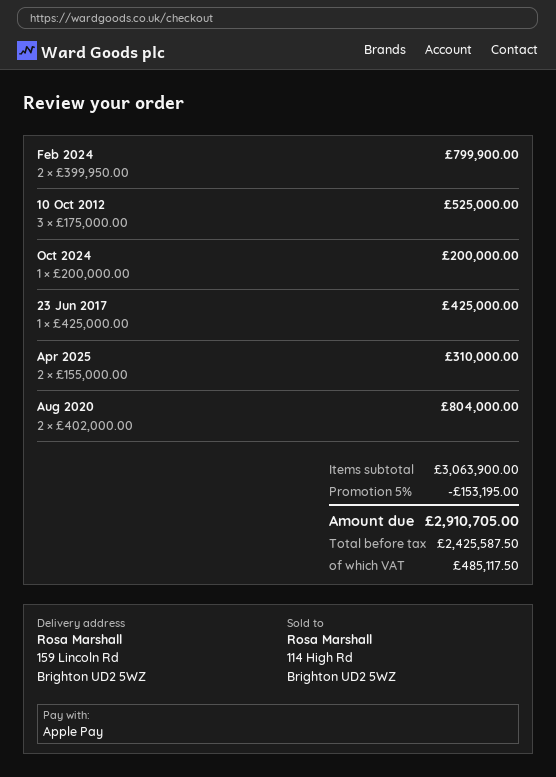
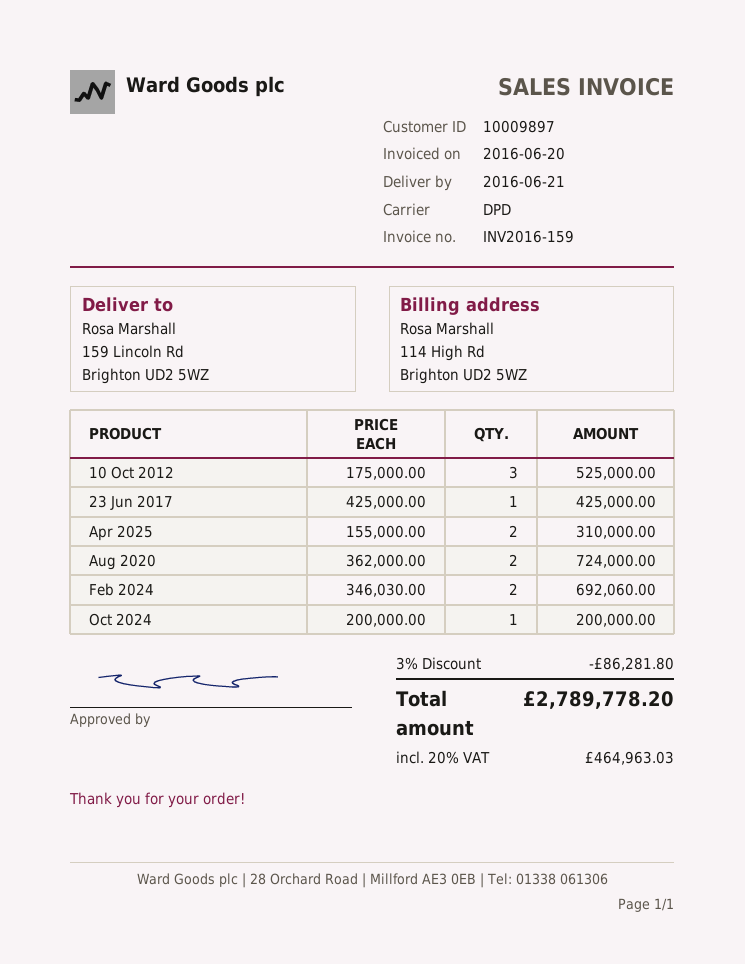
Feb 2024: 2 x 399950.00 = 799900.00 -> 2 x 346030.00 = 692060.00
Aug 2020: 2 x 402000.00 = 804000.00 -> 2 x 362000.00 = 724000.00
discount: 5% = 153195.00 -> 3% = 86281.80
tax: 485117.50 -> 464963.03
total: 2910705.00 -> 2789778.20

